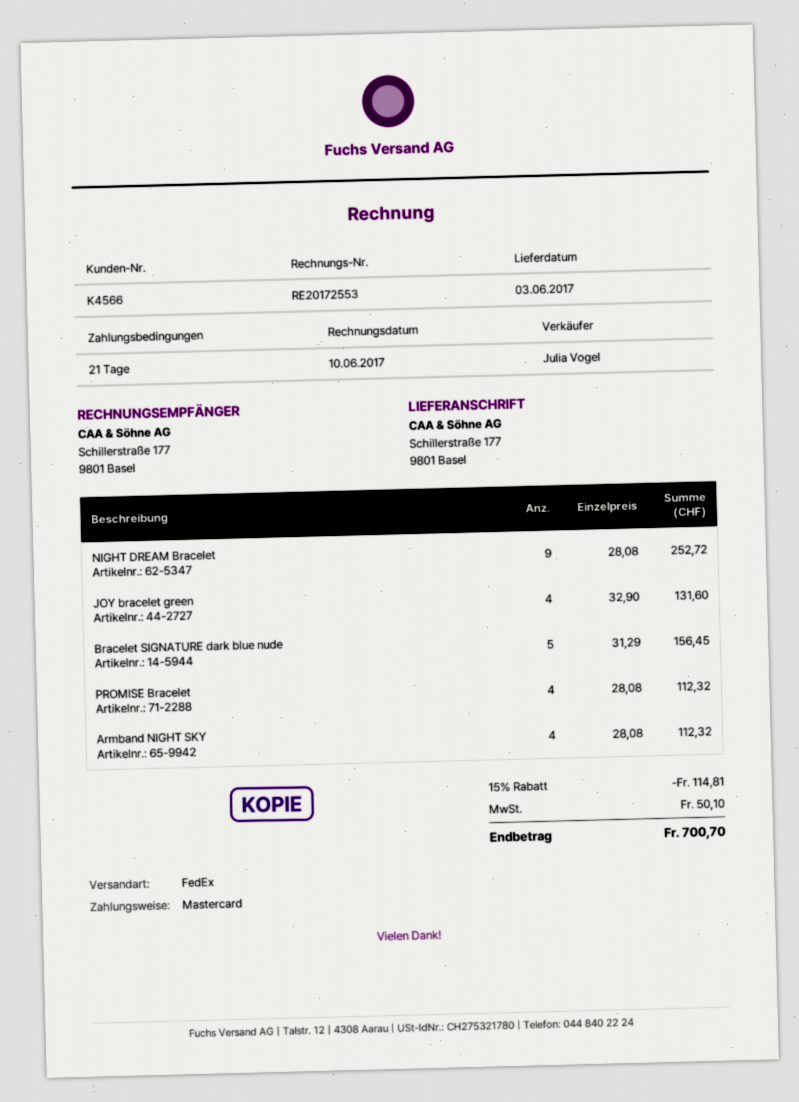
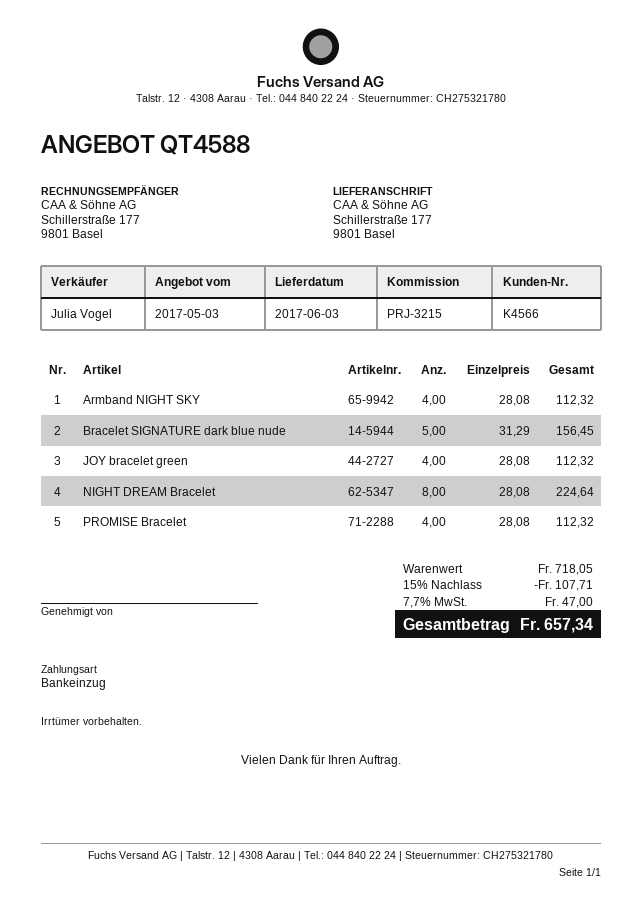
payment method: Mastercard -> direct debit
NIGHT DREAM Bracelet: 9 x 28.08 = 252.72 -> 8 x 28.08 = 224.64
JOY bracelet green: 4 x 32.90 = 131.60 -> 4 x 28.08 = 112.32
discount: 15% = 114.81 -> 15% = 107.71
tax: 50.10 -> 47.00
total: 700.70 -> 657.34

